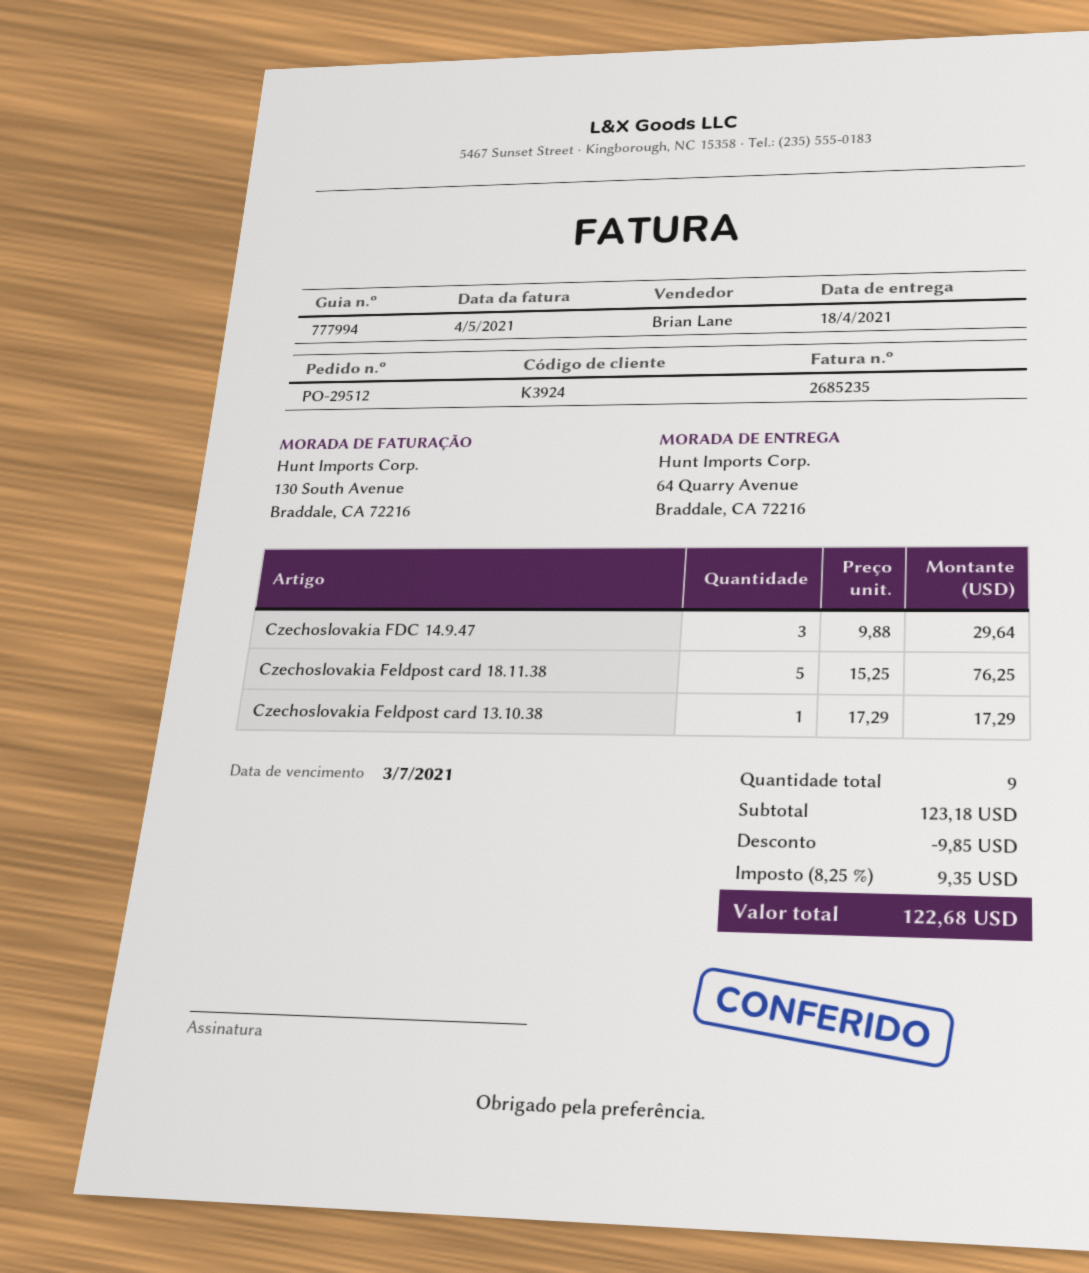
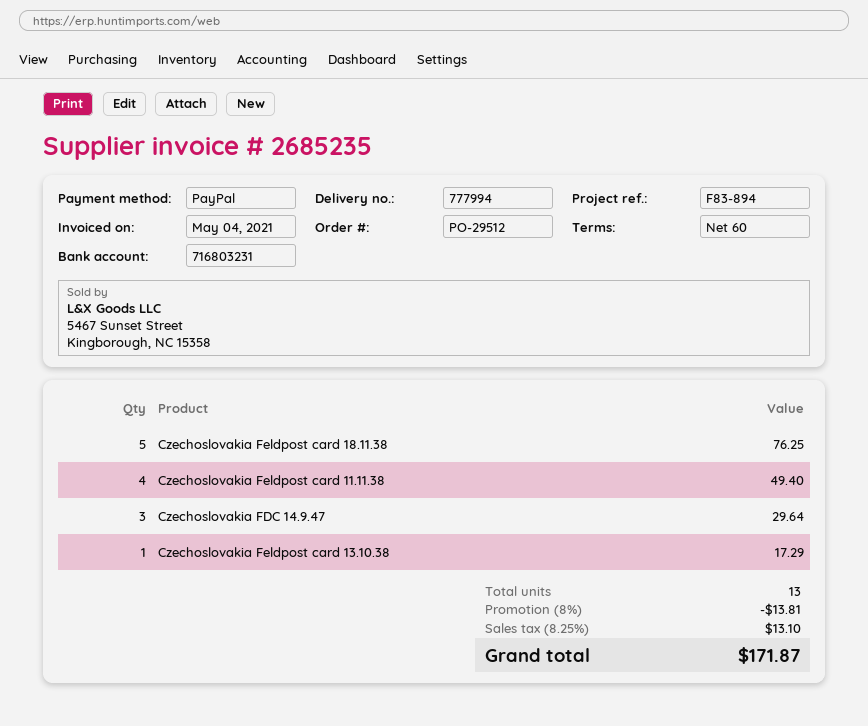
Czechoslovakia Feldpost card 11.11.38: none -> 4 for 49.40
total quantity: 9 -> 13
discount: 9.85 -> 13.81
tax: 8.25% = 9.35 -> 8.25% = 13.10
total: 122.68 -> 171.87

